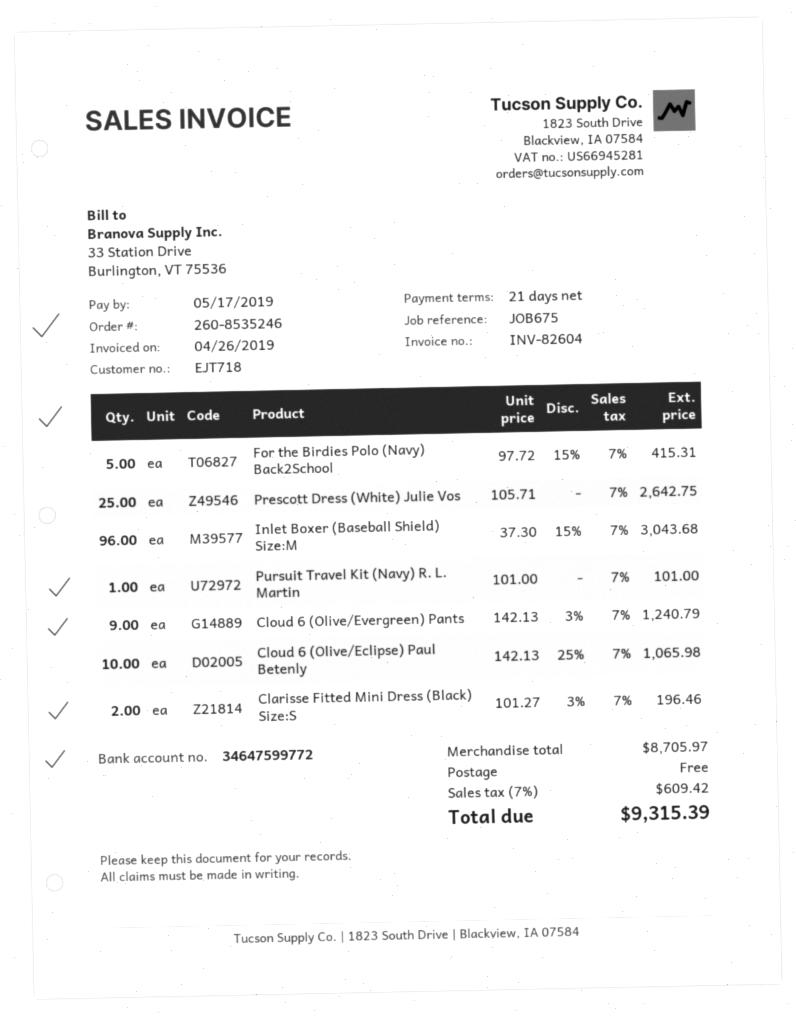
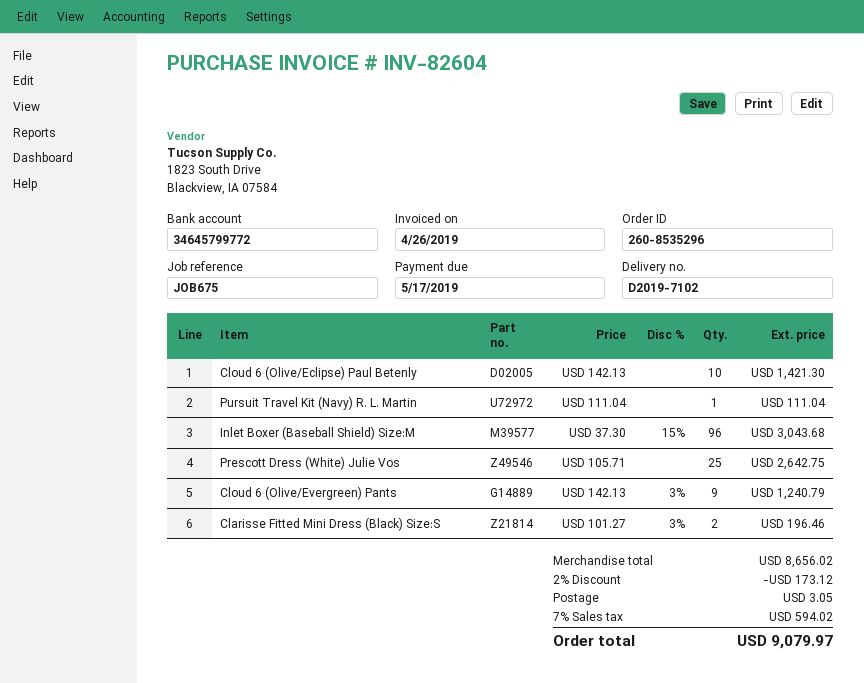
order number: 260-8535246 -> 260-8535296
bank account: 34647599772 -> 34645799772
For the Birdies Polo (Navy) Back2School: 5 x 97.72 - 15% = 415.31 -> none
Pursuit Travel Kit (Navy) R. L. Martin: 1 x 101.00 = 101.00 -> 1 x 111.04 = 111.04
Cloud 6 (Olive/Eclipse) Paul Betenly: 10 x 142.13 - 25% = 1065.98 -> 10 x 142.13 = 1421.30
subtotal: 8705.97 -> 8656.02
discount: none -> 2% = 173.12
shipping: 0.00 -> 3.05
tax: 7% = 609.42 -> 7% = 594.02
total: 9315.39 -> 9079.97

